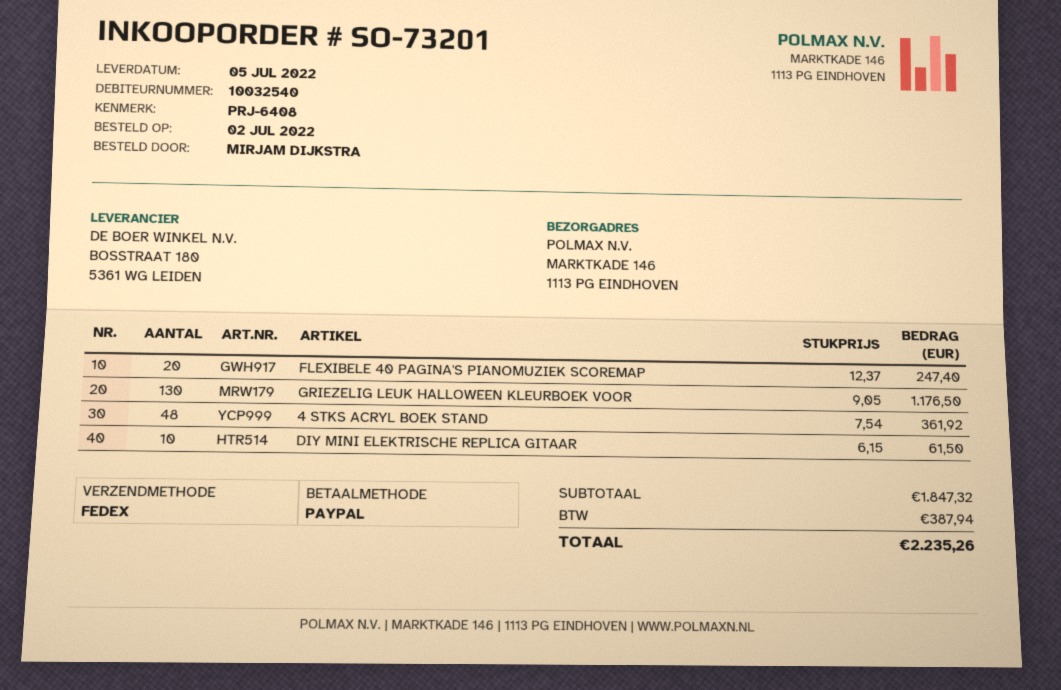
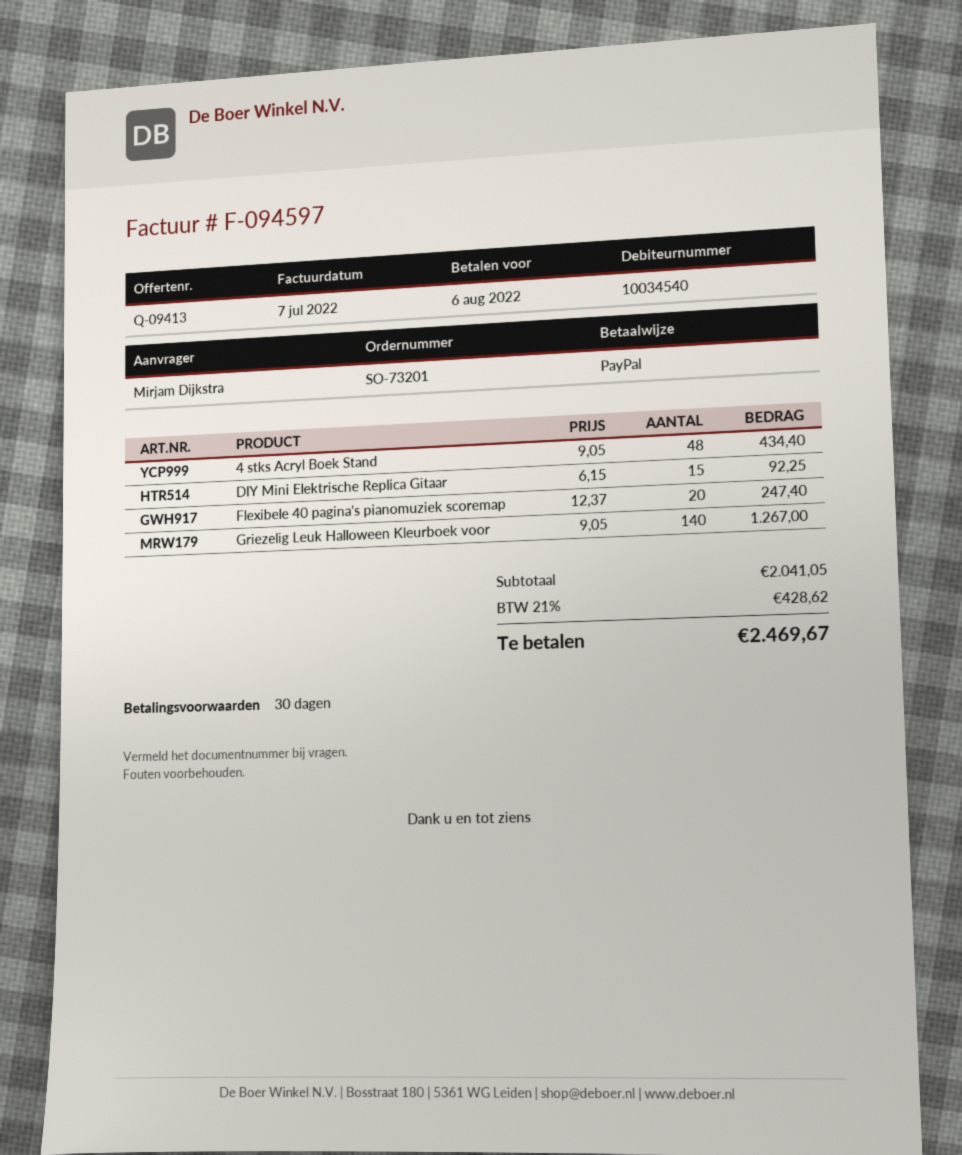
customer number: 10032540 -> 10034540
GRIEZELIG LEUK HALLOWEEN KLEURBOEK VOOR: 130 x 9.05 = 1176.50 -> 140 x 9.05 = 1267.00
4 STKS ACRYL BOEK STAND: 48 x 7.54 = 361.92 -> 48 x 9.05 = 434.40
DIY MINI ELEKTRISCHE REPLICA GITAAR: 10 x 6.15 = 61.50 -> 15 x 6.15 = 92.25
subtotal: 1847.32 -> 2041.05
tax: 387.94 -> 428.62
total: 2235.26 -> 2469.67

